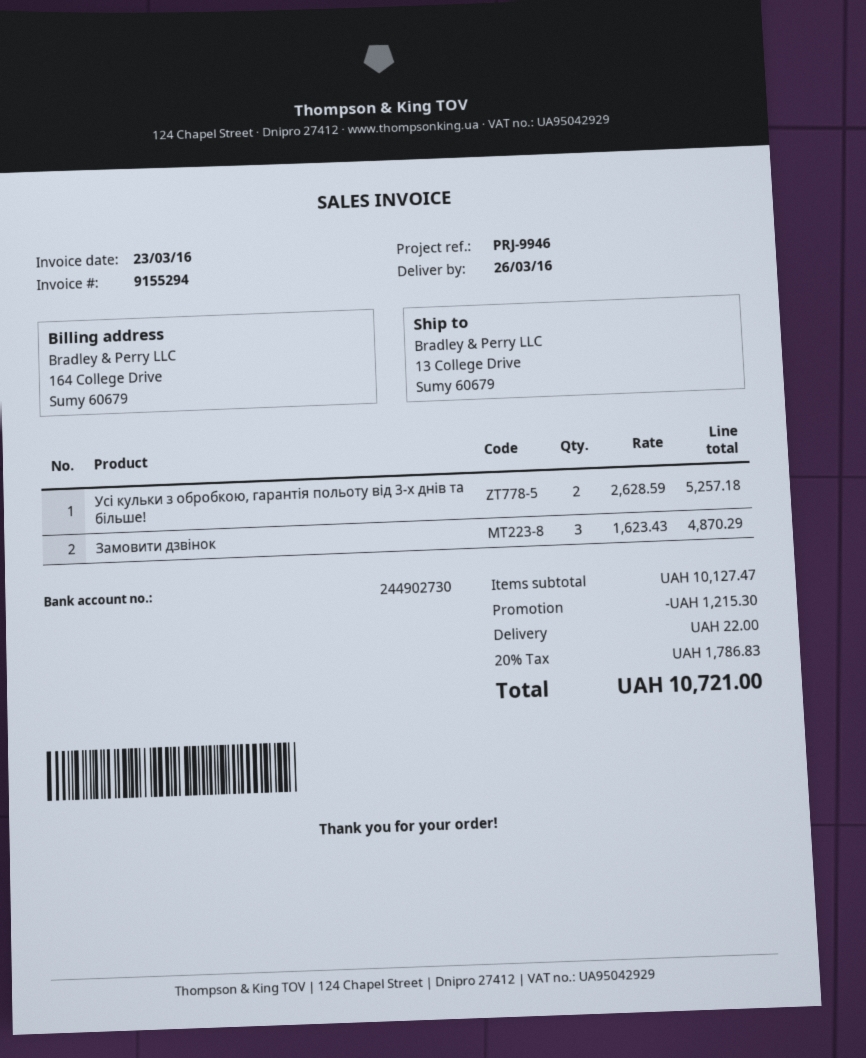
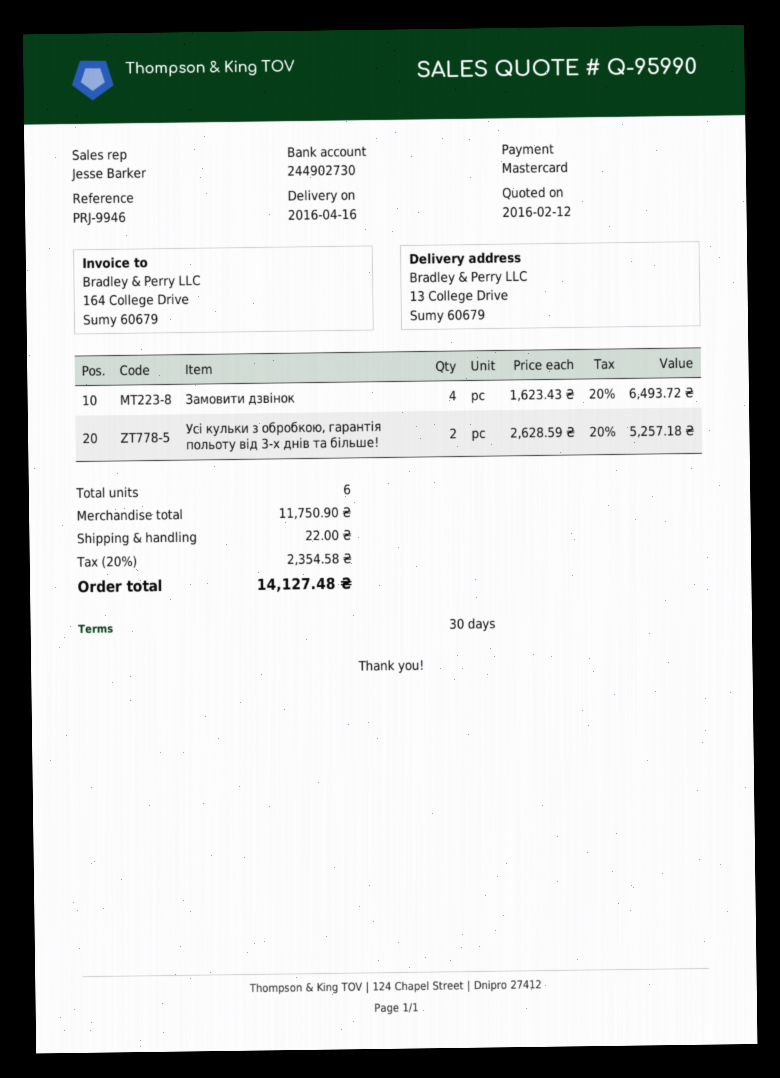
delivery date: 2016-03-26 -> 2016-04-16
Замовити дзвінок: 3 x 1623.43 = 4870.29 -> 4 x 1623.43 = 6493.72
subtotal: 10127.47 -> 11750.90
discount: 1215.30 -> none
tax: 20% = 1786.83 -> 20% = 2354.58
total: 10721.00 -> 14127.48

